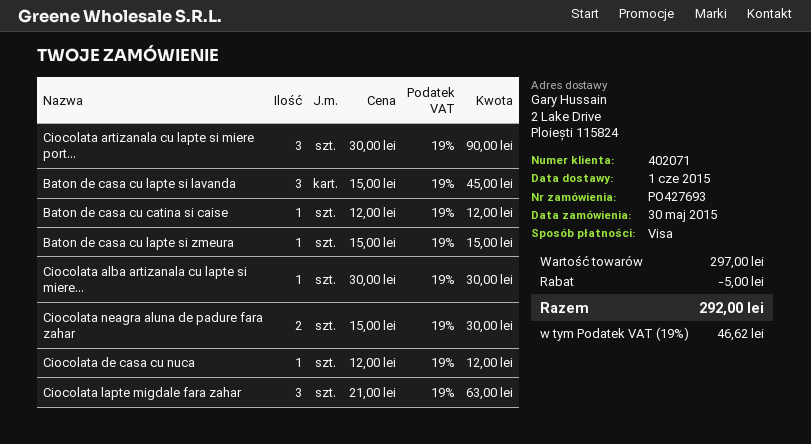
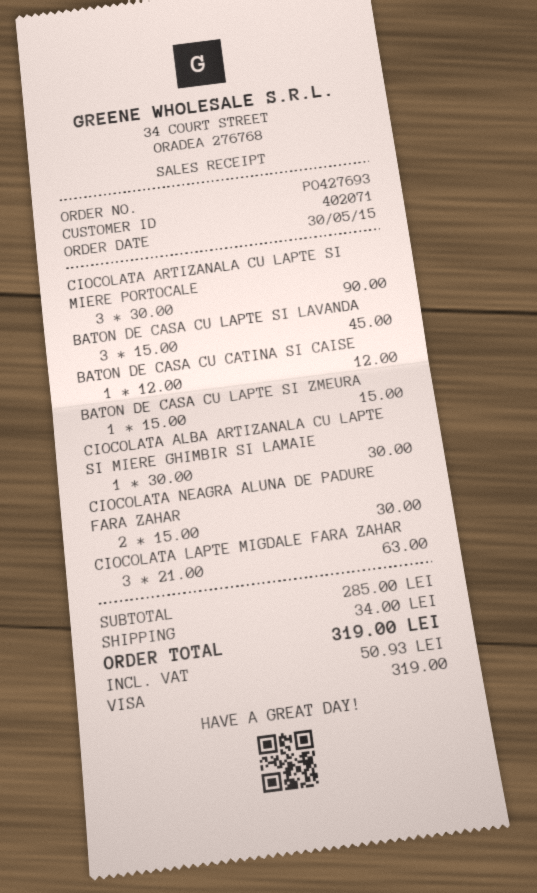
Ciocolata de casa cu nuca: 1 x 12.00 = 12.00 -> none
subtotal: 297.00 -> 285.00
discount: 5.00 -> none
shipping: none -> 34.00
tax: 46.62 -> 50.93
total: 292.00 -> 319.00

